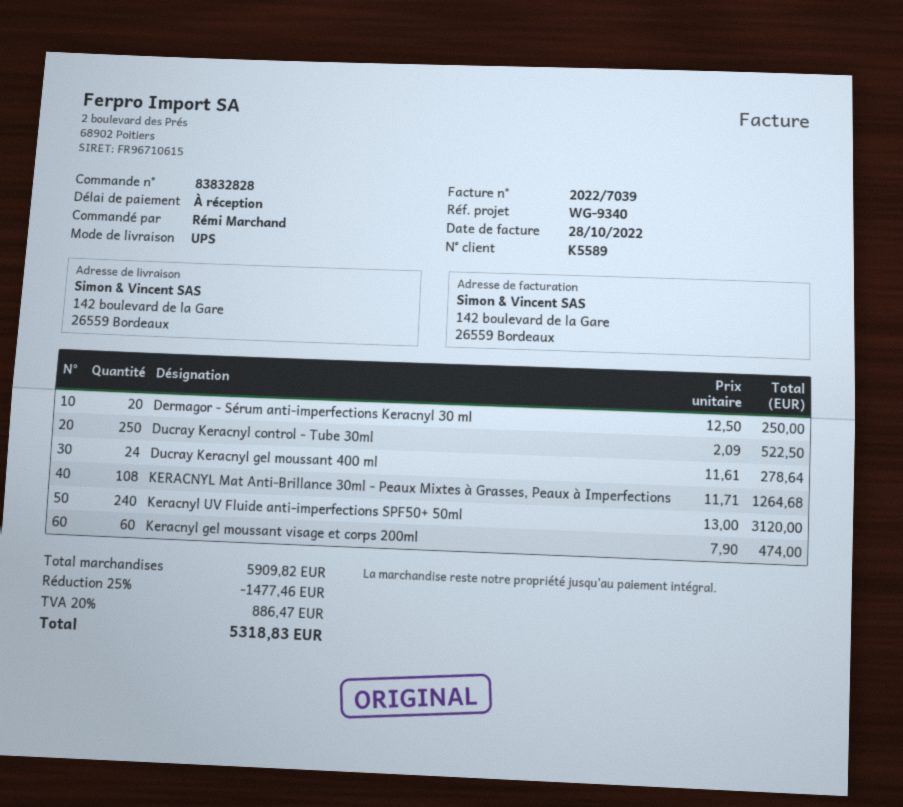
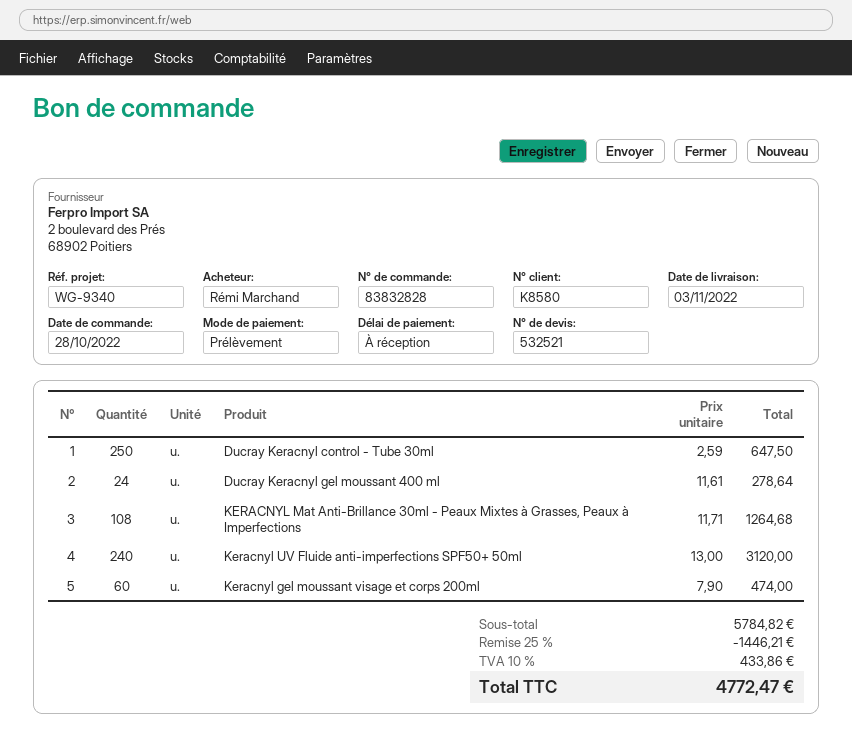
customer number: K5589 -> K8580
Dermagor - Sérum anti-imperfections Keracnyl 30 ml: 20 x 12.50 = 250.00 -> none
Ducray Keracnyl control - Tube 30ml: 250 x 2.09 = 522.50 -> 250 x 2.59 = 647.50
subtotal: 5909.82 -> 5784.82
discount: 25% = 1477.46 -> 25% = 1446.21
tax: 20% = 886.47 -> 10% = 433.86
total: 5318.83 -> 4772.47

